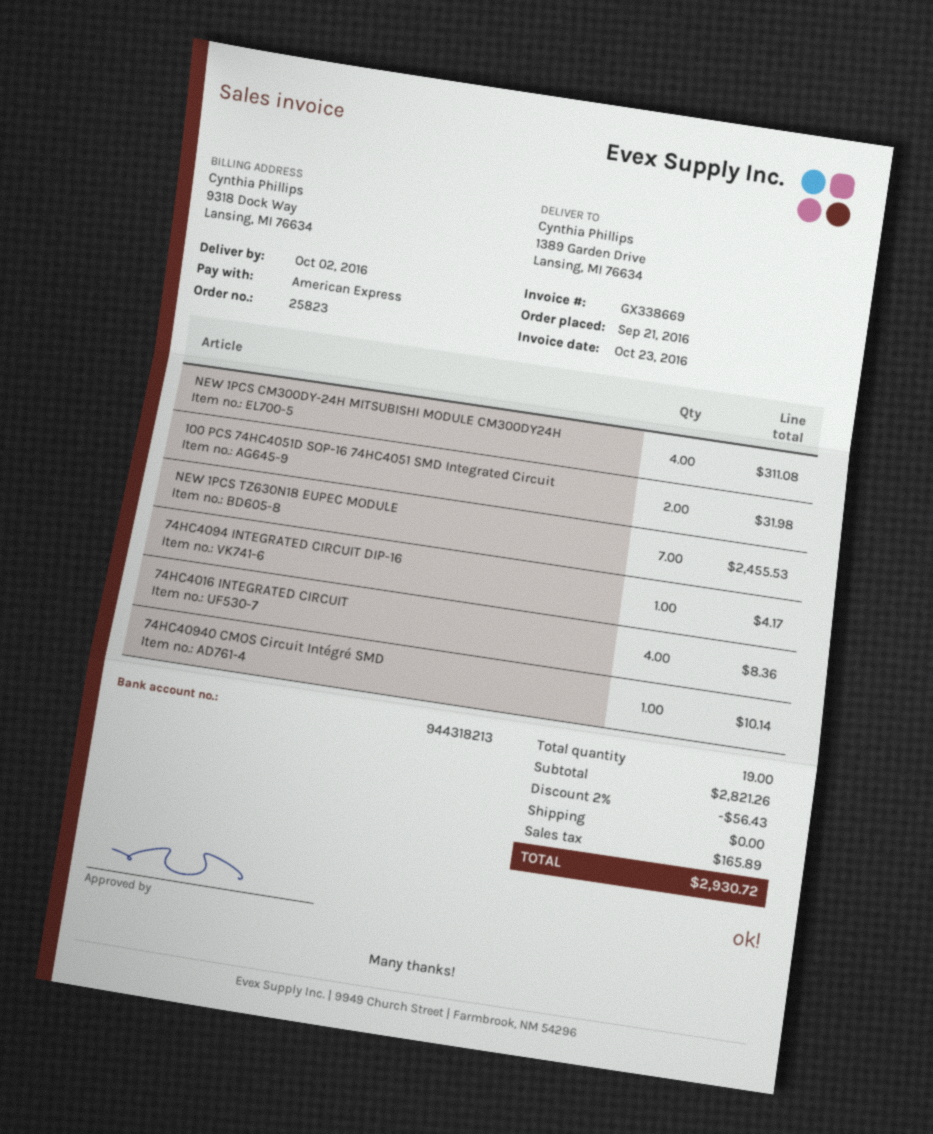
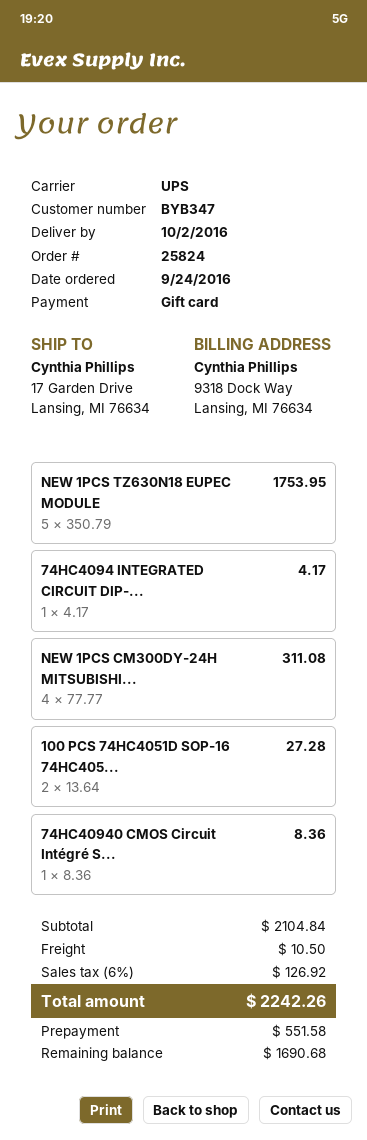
order number: 25823 -> 25824
order date: 2016-09-21 -> 2016-09-24
payment method: American Express -> gift card
ship to: 1389 Garden Drive, Lansing, MI 76634 -> 17 Garden Drive, Lansing, MI 76634
100 PCS 74HC4051D SOP-16 74HC4051 SMD Integrated Circuit: 2 for 31.98 -> 2 for 27.28
NEW 1PCS TZ630N18 EUPEC MODULE: 7 for 2455.53 -> 5 for 1753.95
74HC4016 INTEGRATED CIRCUIT: 4 for 8.36 -> none
74HC40940 CMOS Circuit Intégré SMD: 1 for 10.14 -> 1 for 8.36
subtotal: 2821.26 -> 2104.84
discount: 2% = 56.43 -> none
shipping: 0.00 -> 10.50
tax: 165.89 -> 126.92
total: 2930.72 -> 2242.26

